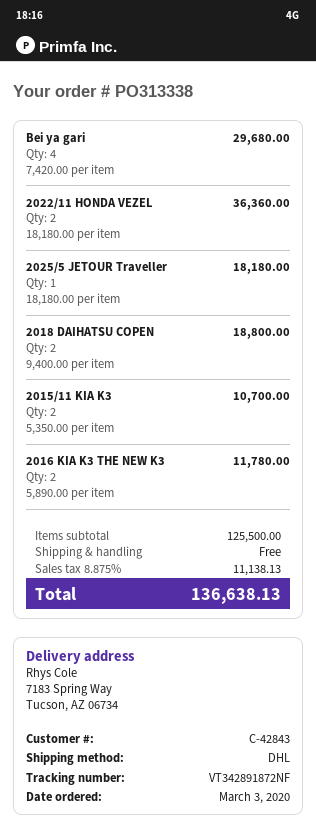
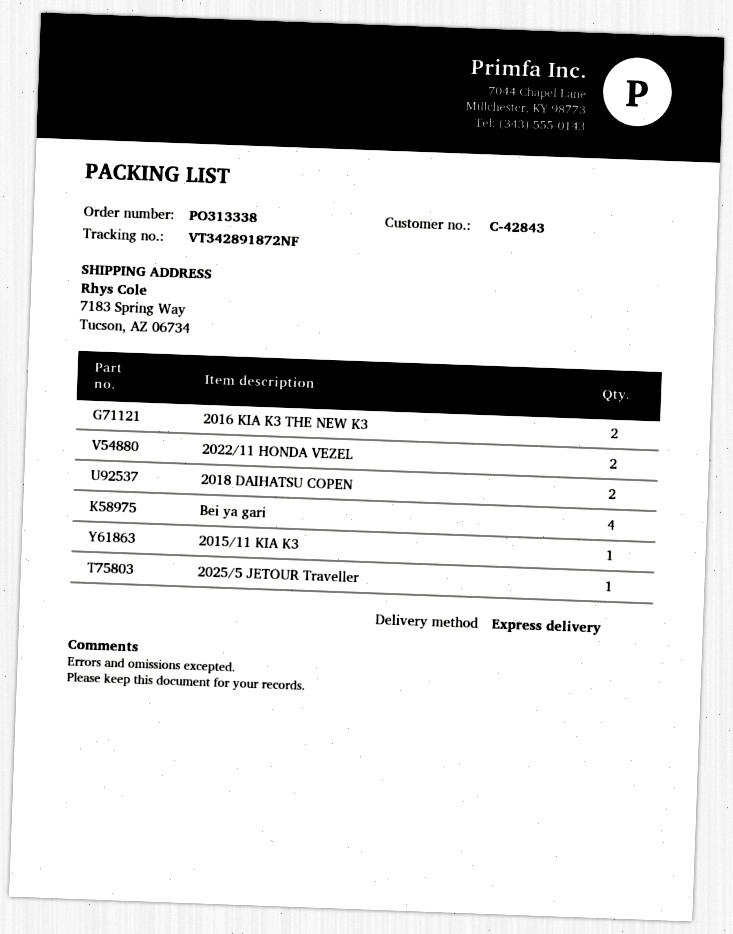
shipping method: DHL -> express
2015/11 KIA K3: 2 -> 1

